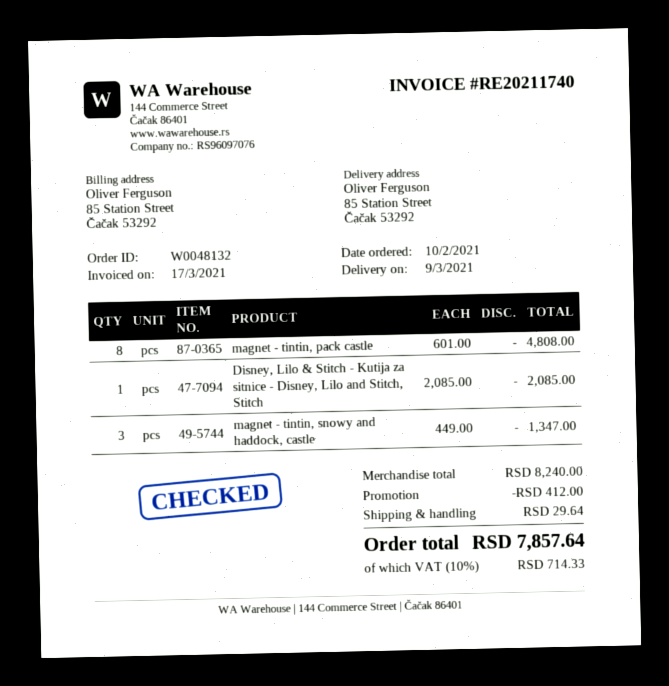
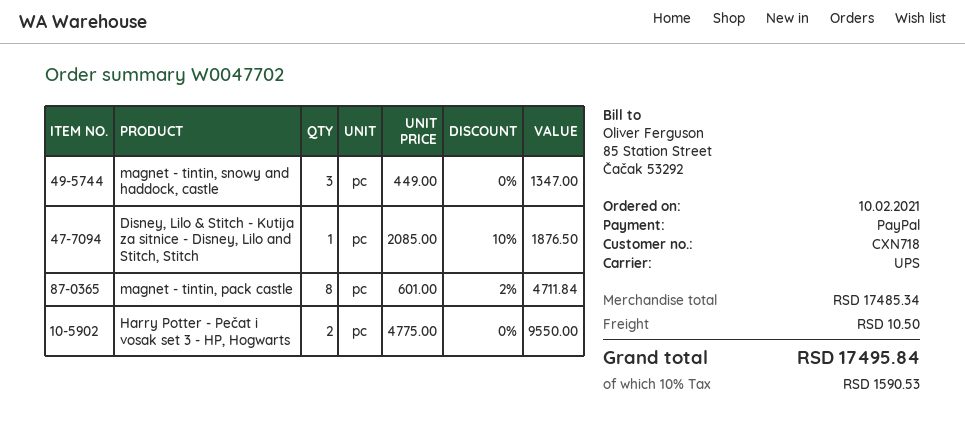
order number: W0048132 -> W0047702
magnet - tintin, pack castle: 8 x 601.00 = 4808.00 -> 8 x 601.00 - 2% = 4711.84
Disney, Lilo & Stitch - Kutija za sitnice - Disney, Lilo and Stitch, Stitch: 1 x 2085.00 = 2085.00 -> 1 x 2085.00 - 10% = 1876.50
Harry Potter - Pečat i vosak set 3 - HP, Hogwarts: none -> 2 x 4775.00 = 9550.00
subtotal: 8240.00 -> 17485.34
discount: 412.00 -> none
shipping: 29.64 -> 10.50
tax: 10% = 714.33 -> 10% = 1590.53
total: 7857.64 -> 17495.84

